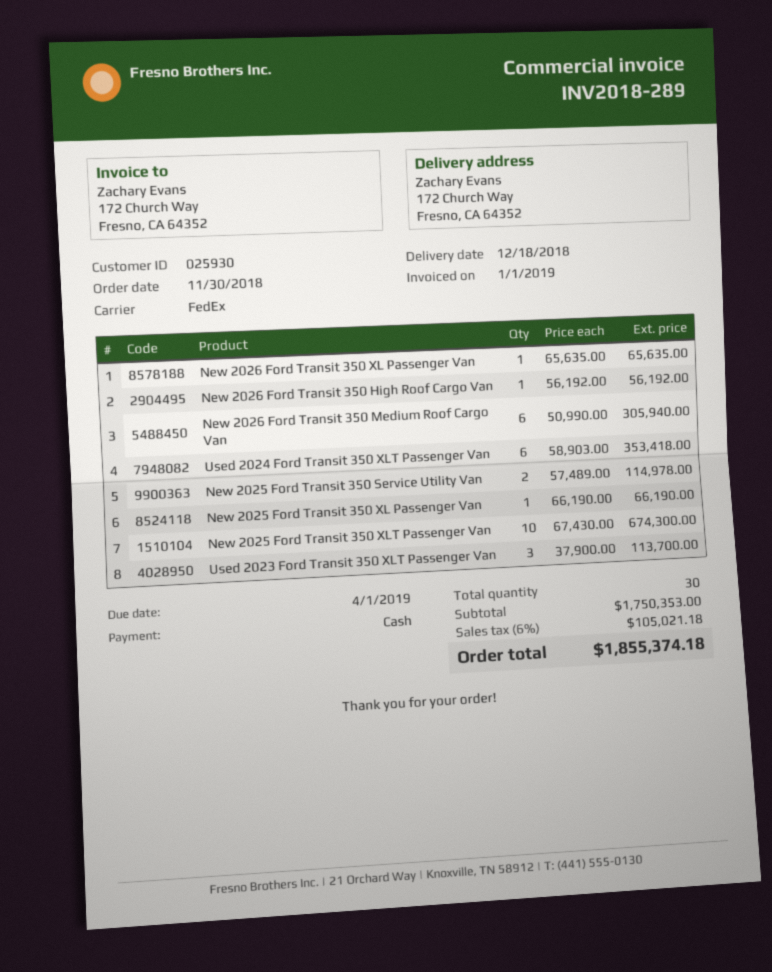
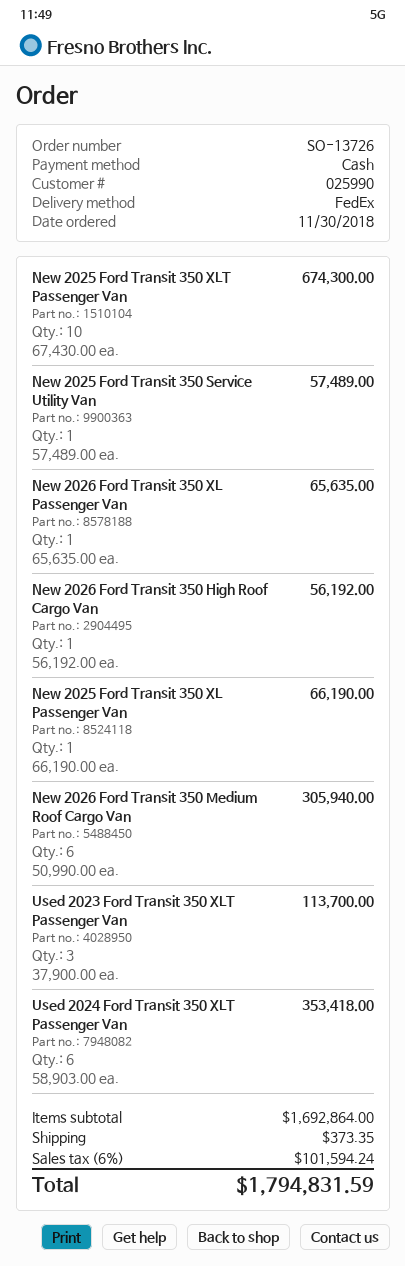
customer number: 025930 -> 025990
New 2025 Ford Transit 350 Service Utility Van: 2 x 57489.00 = 114978.00 -> 1 x 57489.00 = 57489.00
subtotal: 1750353.00 -> 1692864.00
shipping: none -> 373.35
tax: 6% = 105021.18 -> 6% = 101594.24
total: 1855374.18 -> 1794831.59

